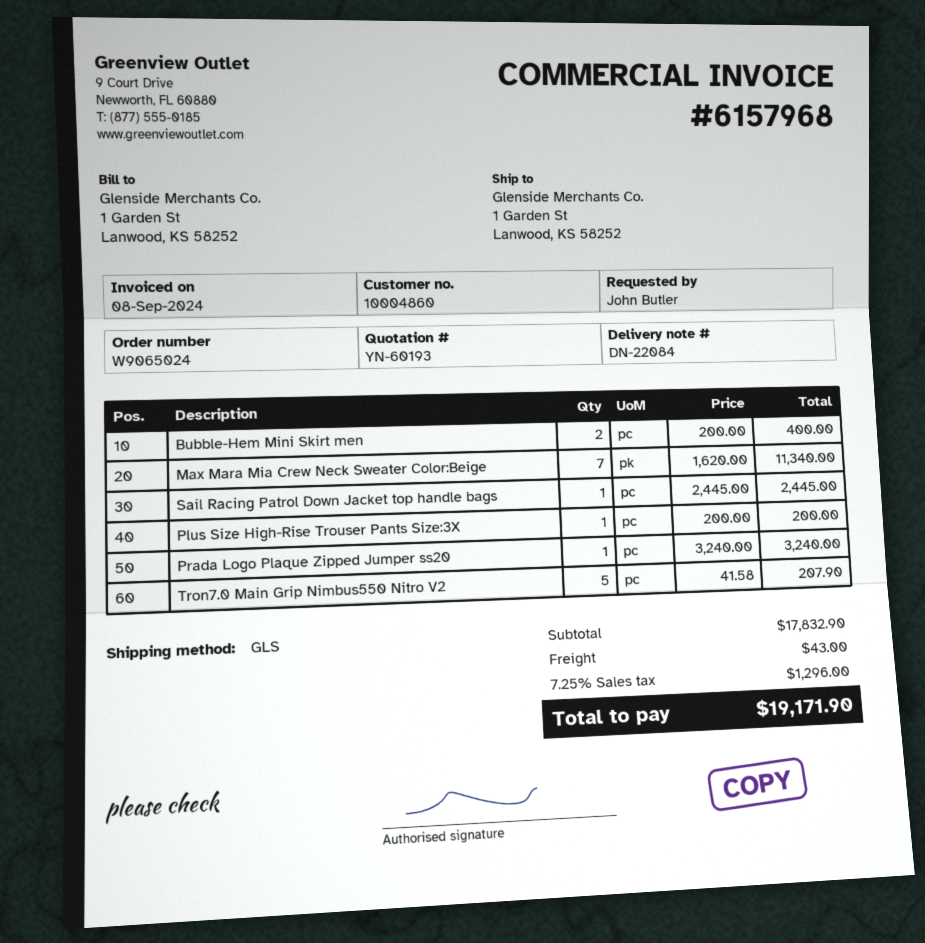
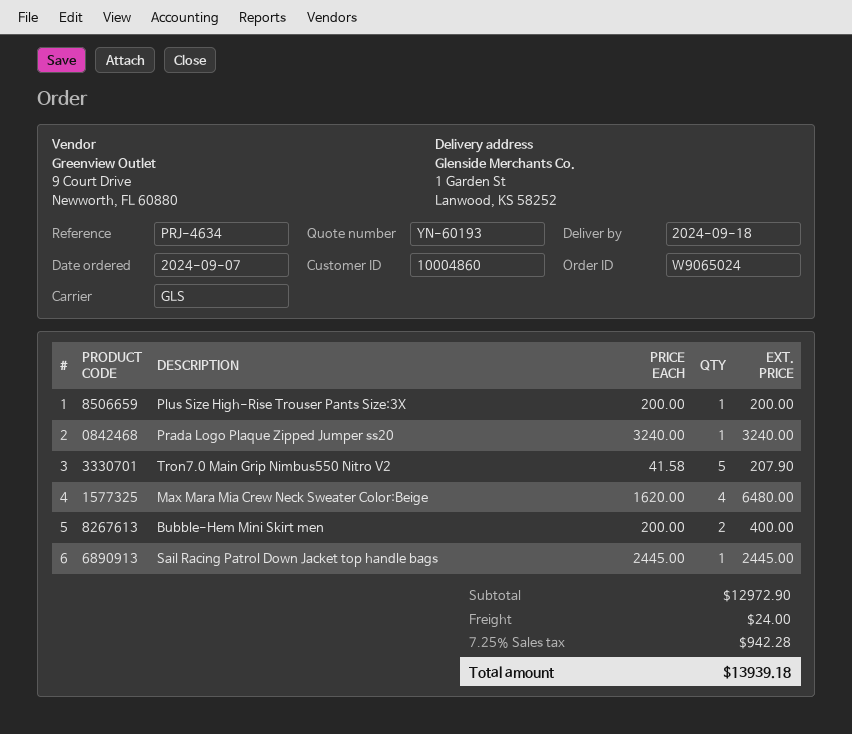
Max Mara Mia Crew Neck Sweater Color:Beige: 7 x 1620.00 = 11340.00 -> 4 x 1620.00 = 6480.00
subtotal: 17832.90 -> 12972.90
shipping: 43.00 -> 24.00
tax: 7.25% = 1296.00 -> 7.25% = 942.28
total: 19171.90 -> 13939.18

